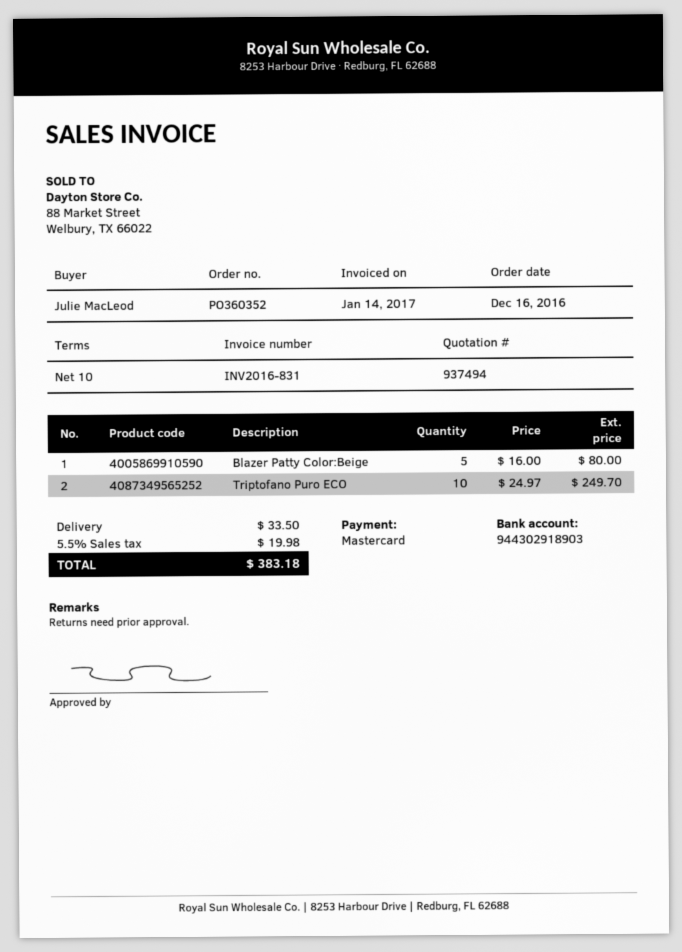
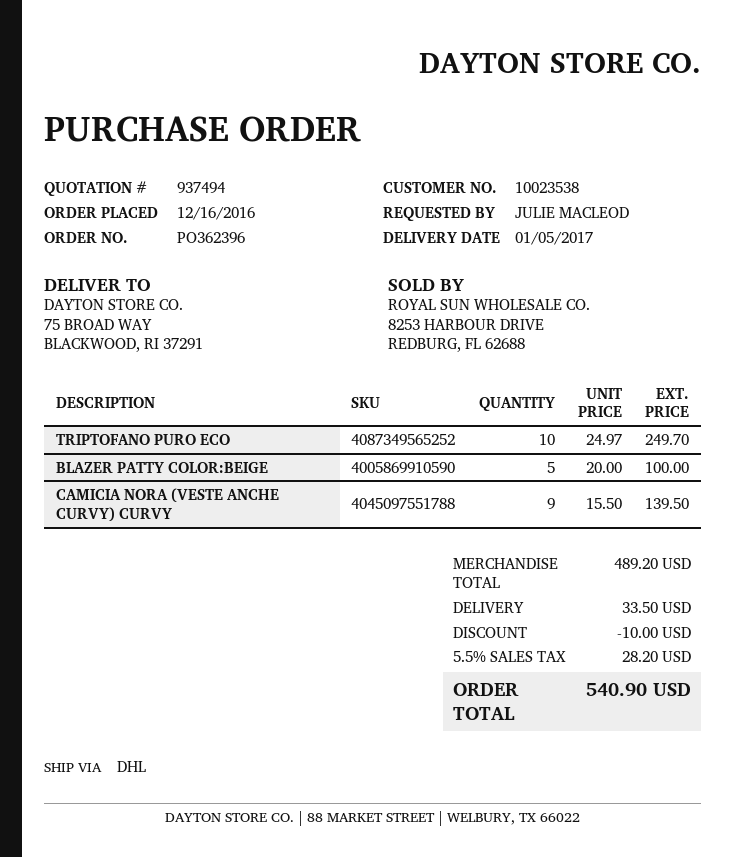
order number: PO360352 -> PO362396
Blazer Patty Color:Beige: 5 x 16.00 = 80.00 -> 5 x 20.00 = 100.00
CAMICIA NORA (VESTE ANCHE CURVY) CURVY: none -> 9 x 15.50 = 139.50
discount: none -> 10.00
tax: 5.5% = 19.98 -> 5.5% = 28.20
total: 383.18 -> 540.90

